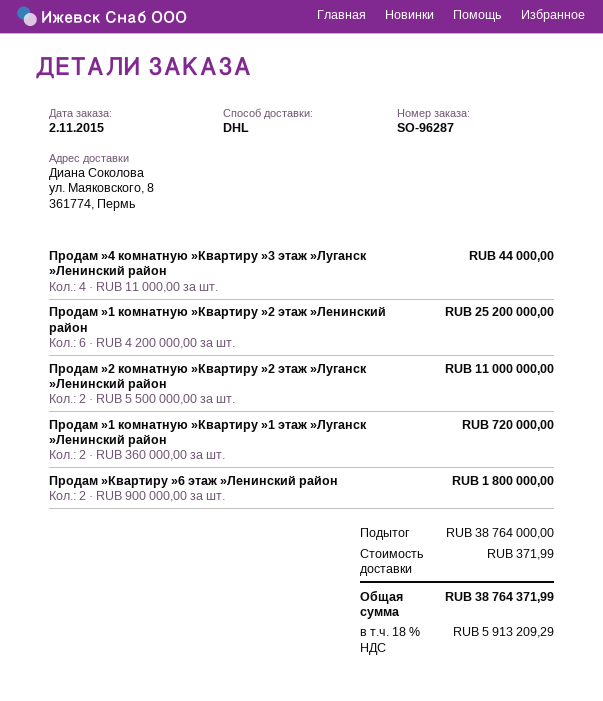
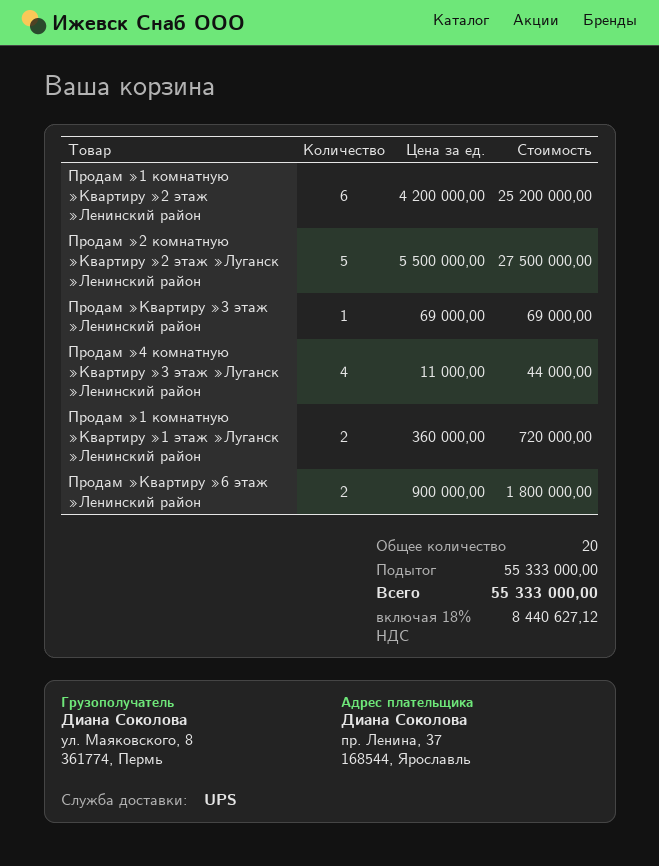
shipping method: DHL -> UPS
Продам »2 комнатную »Квартиру »2 этаж »Луганск »Ленинский район: 2 x 5500000.00 = 11000000.00 -> 5 x 5500000.00 = 27500000.00
Продам »Квартиру »3 этаж »Ленинский район: none -> 1 x 69000.00 = 69000.00
subtotal: 38764000.00 -> 55333000.00
shipping: 371.99 -> none
tax: 18% = 5913209.29 -> 18% = 8440627.12
total: 38764371.99 -> 55333000.00

